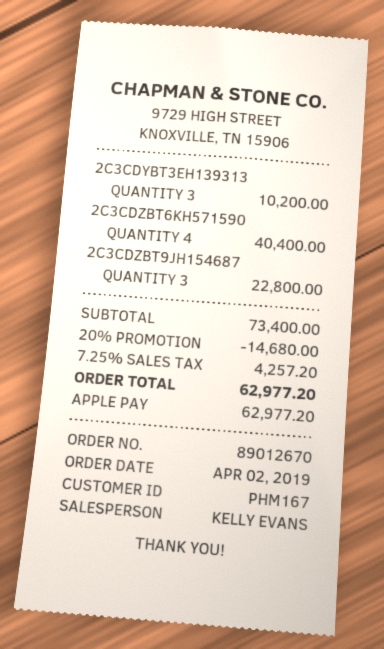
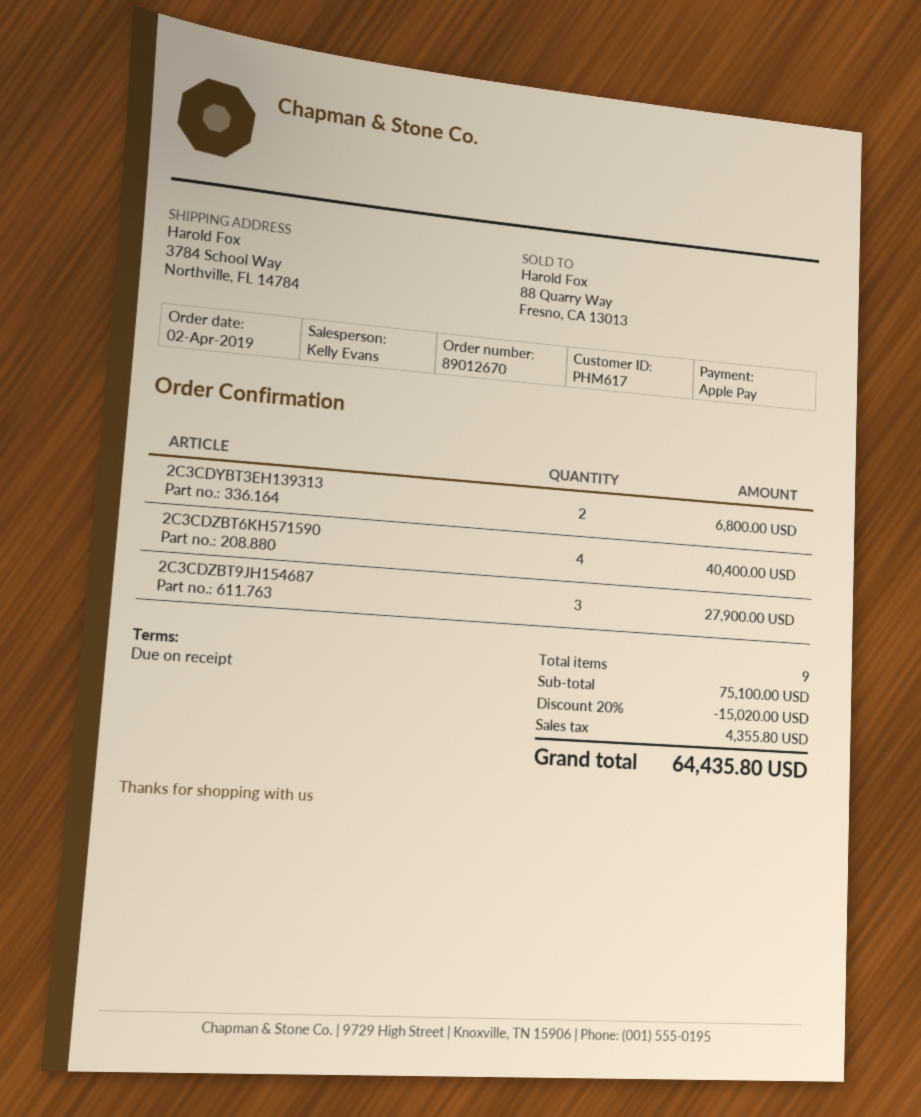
customer number: PHM167 -> PHM617
2C3CDYBT3EH139313: 3 for 10200.00 -> 2 for 6800.00
2C3CDZBT9JH154687: 3 for 22800.00 -> 3 for 27900.00
subtotal: 73400.00 -> 75100.00
discount: 20% = 14680.00 -> 20% = 15020.00
tax: 4257.20 -> 4355.80
total: 62977.20 -> 64435.80

